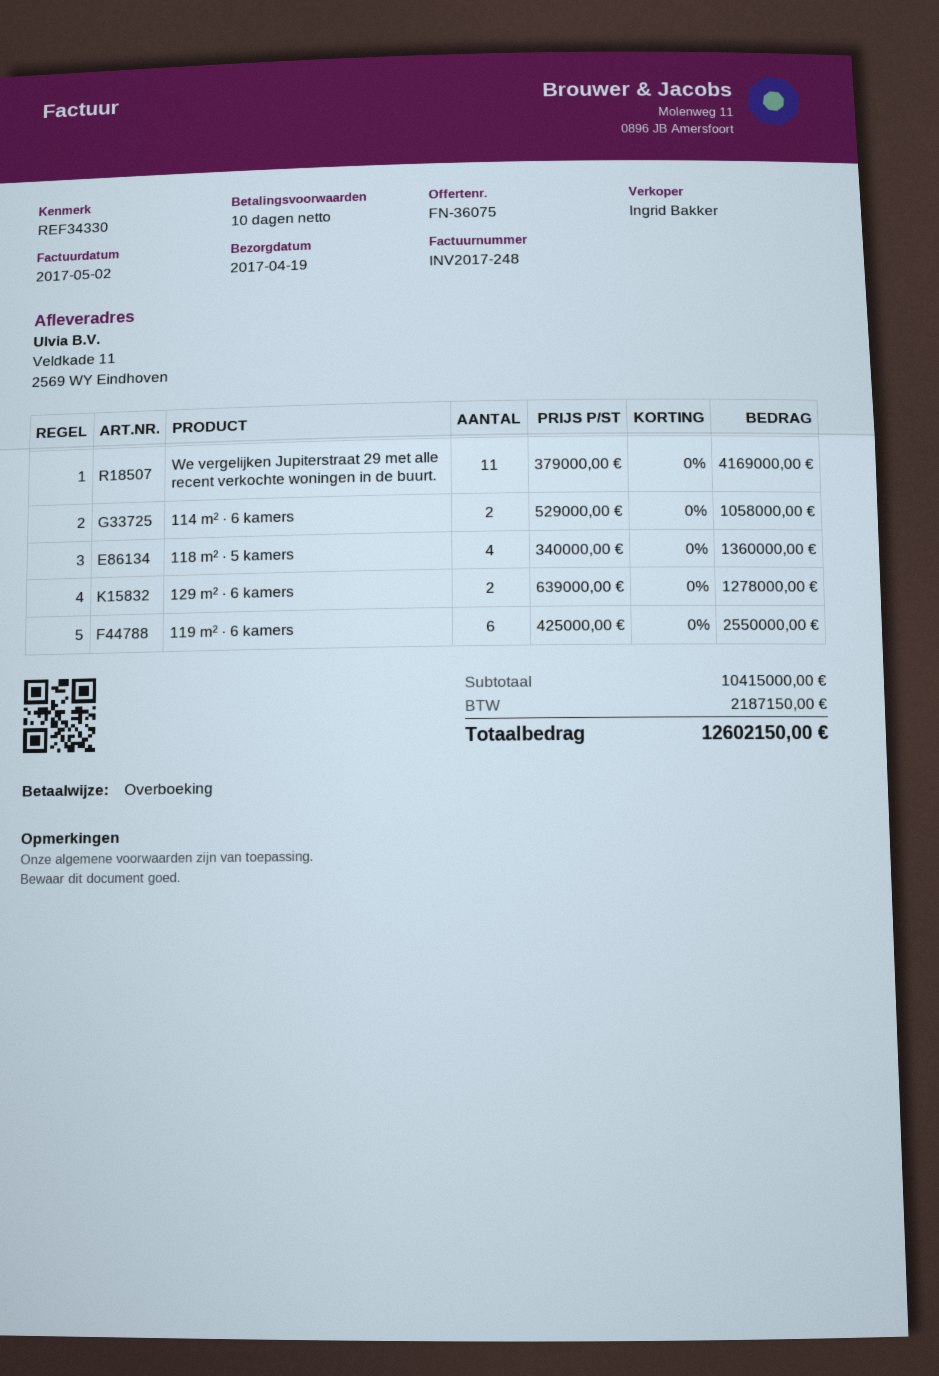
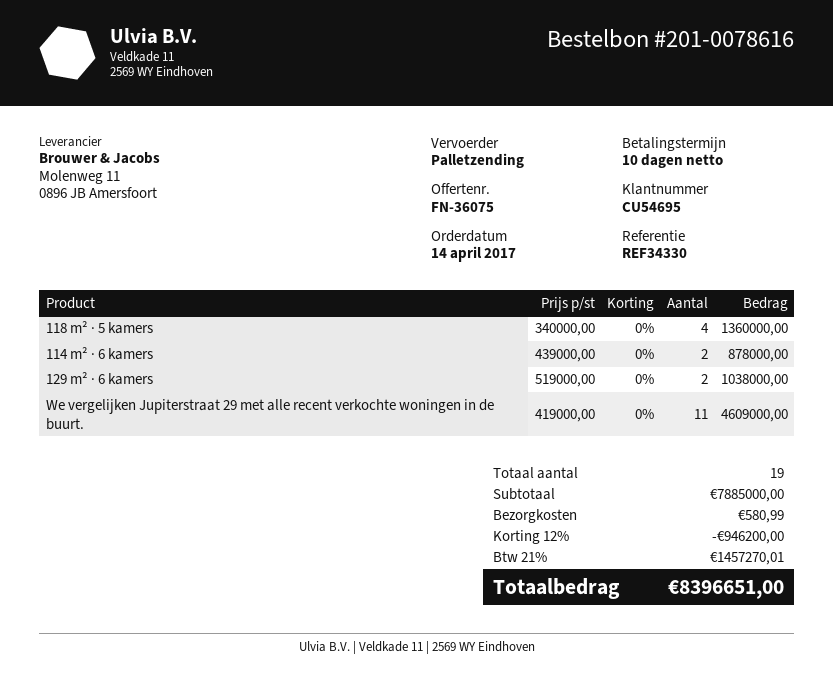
We vergelijken Jupiterstraat 29 met alle recent verkochte woningen in de buurt.: 11 x 379000.00 = 4169000.00 -> 11 x 419000.00 = 4609000.00
114 m² · 6 kamers: 2 x 529000.00 = 1058000.00 -> 2 x 439000.00 = 878000.00
129 m² · 6 kamers: 2 x 639000.00 = 1278000.00 -> 2 x 519000.00 = 1038000.00
119 m² · 6 kamers: 6 x 425000.00 = 2550000.00 -> none
subtotal: 10415000.00 -> 7885000.00
discount: none -> 12% = 946200.00
shipping: none -> 580.99
tax: 2187150.00 -> 1457270.01
total: 12602150.00 -> 8396651.00

